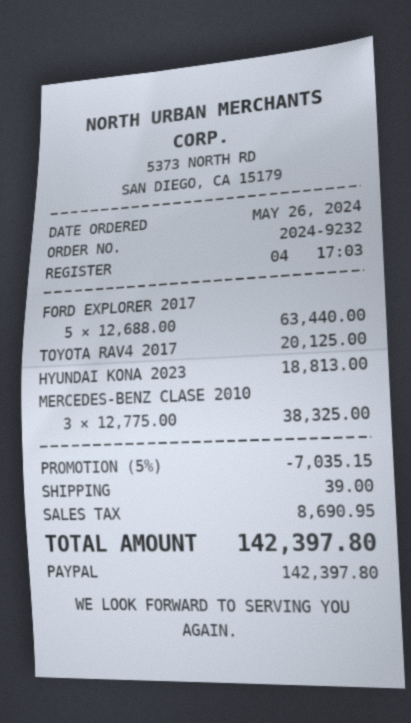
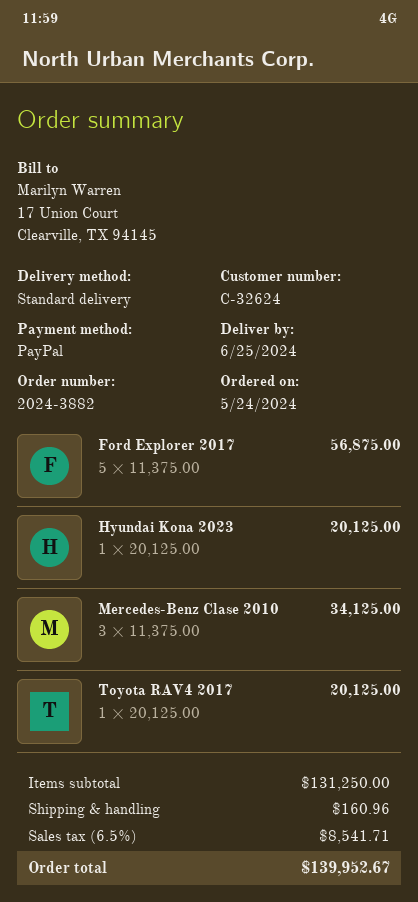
order number: 2024-9232 -> 2024-3882
order date: 2024-05-26 -> 2024-05-24
FORD EXPLORER 2017: 5 x 12688.00 = 63440.00 -> 5 x 11375.00 = 56875.00
HYUNDAI KONA 2023: 1 x 18813.00 = 18813.00 -> 1 x 20125.00 = 20125.00
MERCEDES-BENZ CLASE 2010: 3 x 12775.00 = 38325.00 -> 3 x 11375.00 = 34125.00
discount: 5% = 7035.15 -> none
shipping: 39.00 -> 160.96
tax: 8690.95 -> 8541.71
total: 142397.80 -> 139952.67

